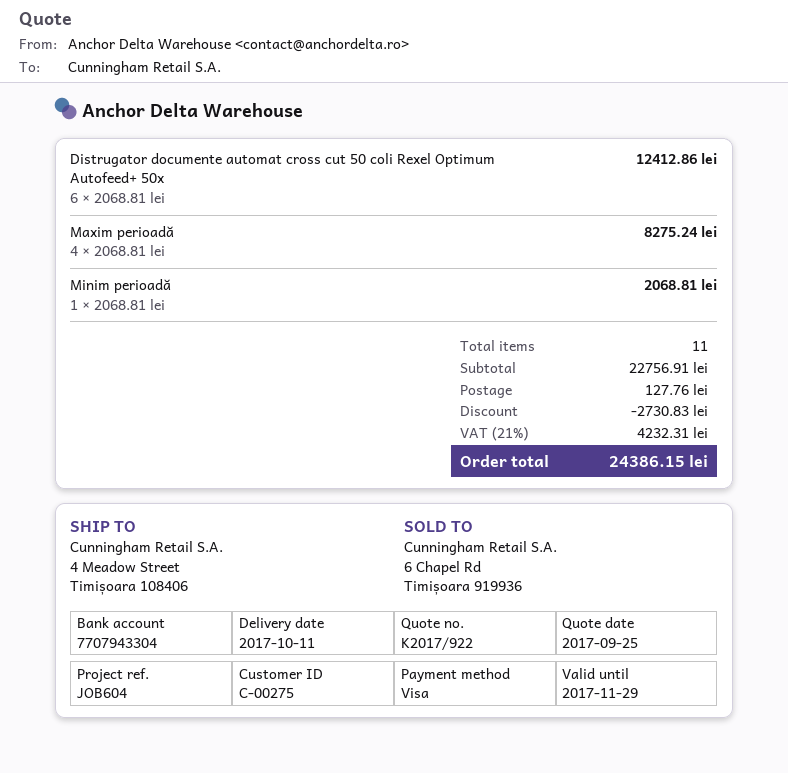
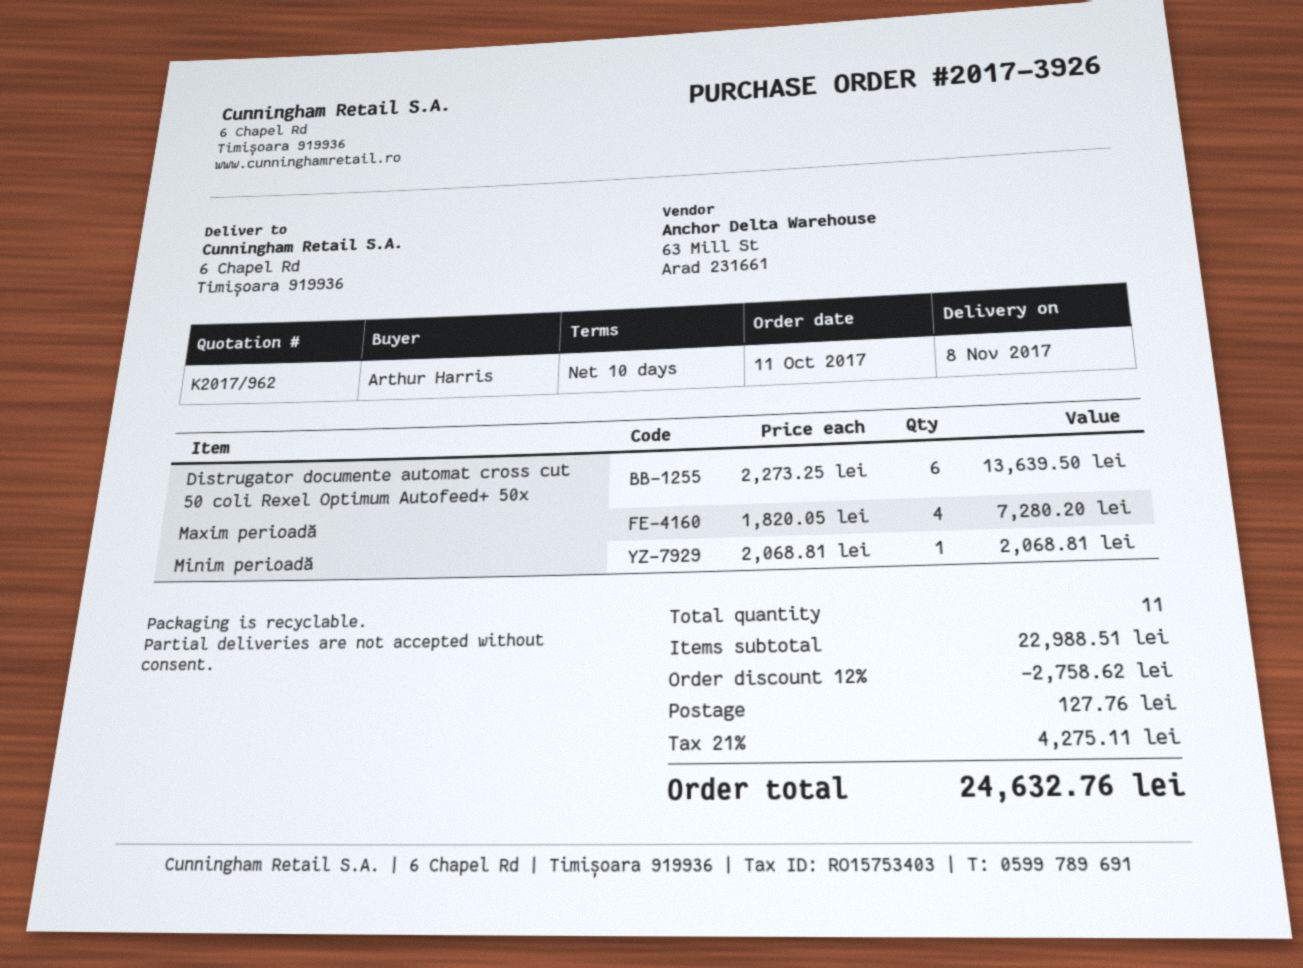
quote number: K2017/922 -> K2017/962
delivery date: 2017-10-11 -> 2017-11-08
ship to: 4 Meadow Street, Timișoara 108406 -> 6 Chapel Rd, Timișoara 919936
Distrugator documente automat cross cut 50 coli Rexel Optimum Autofeed+ 50x: 6 x 2068.81 = 12412.86 -> 6 x 2273.25 = 13639.50
Maxim perioadă: 4 x 2068.81 = 8275.24 -> 4 x 1820.05 = 7280.20
subtotal: 22756.91 -> 22988.51
discount: 2730.83 -> 2758.62
tax: 21% = 4232.31 -> 21% = 4275.11
total: 24386.15 -> 24632.76

